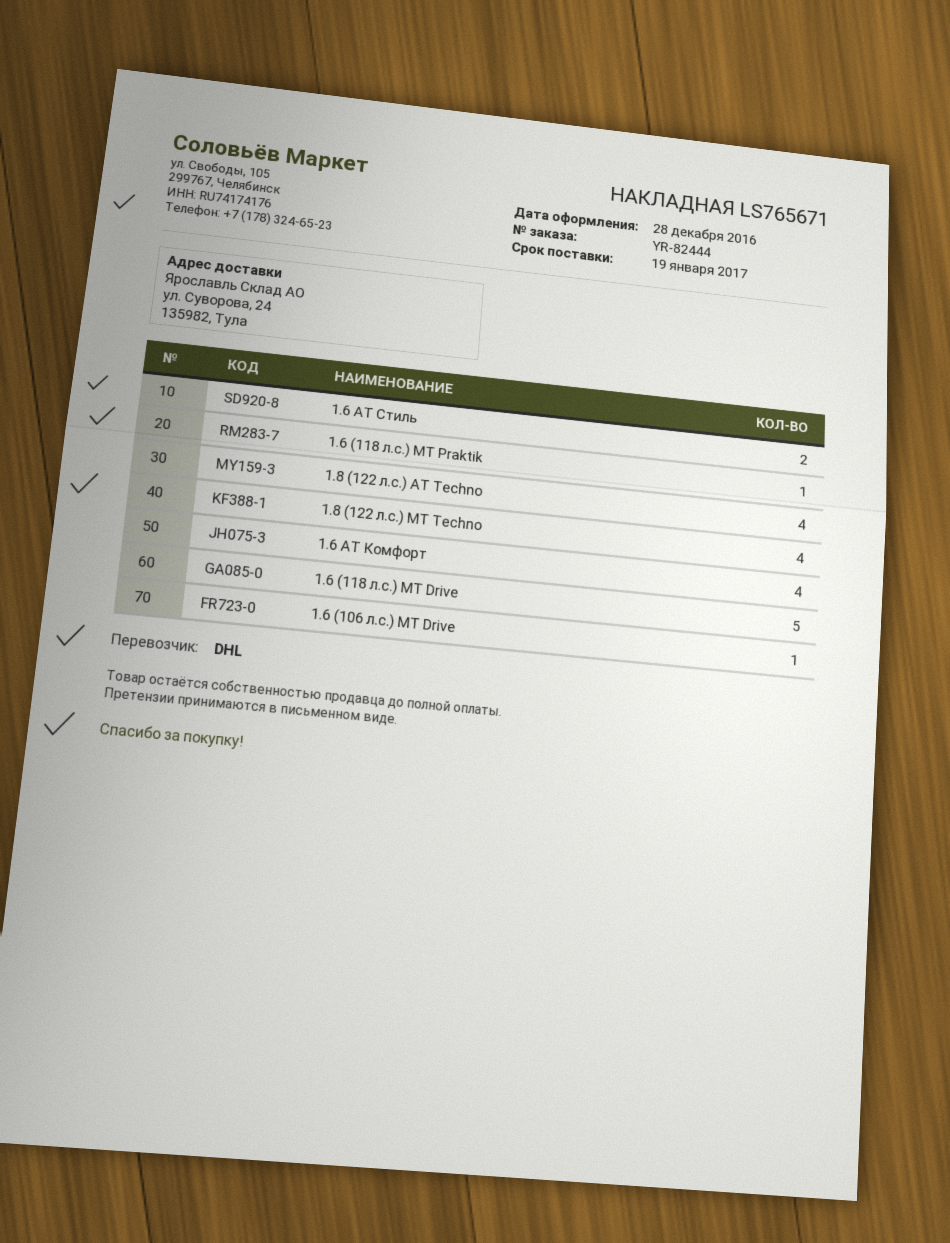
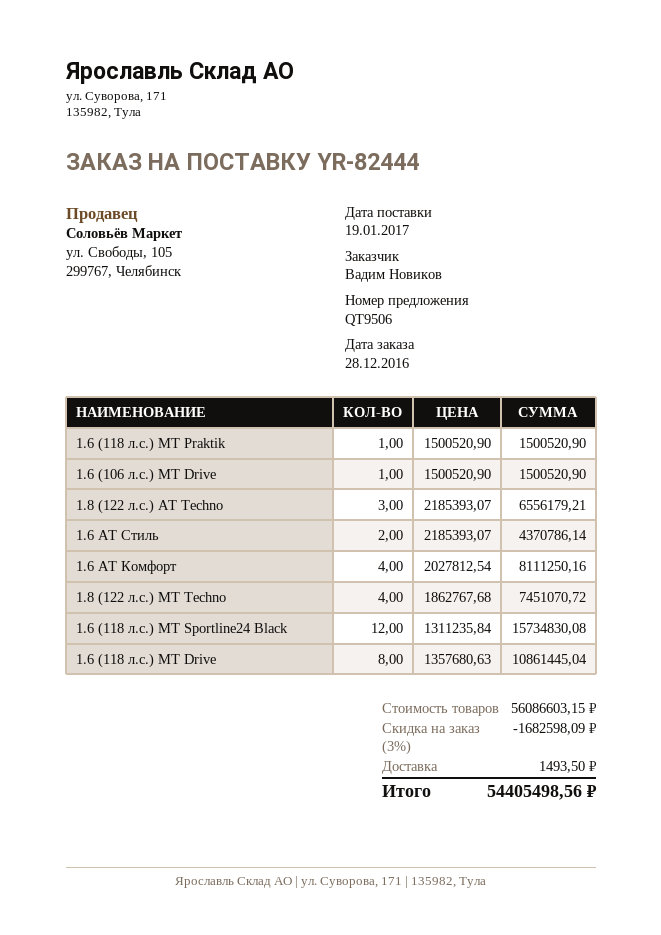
1.8 (122 л.с.) AT Techno: 4 -> 3
1.6 (118 л.с.) MT Drive: 5 -> 8
1.6 (118 л.с.) MT Sportline24 Black: none -> 12

